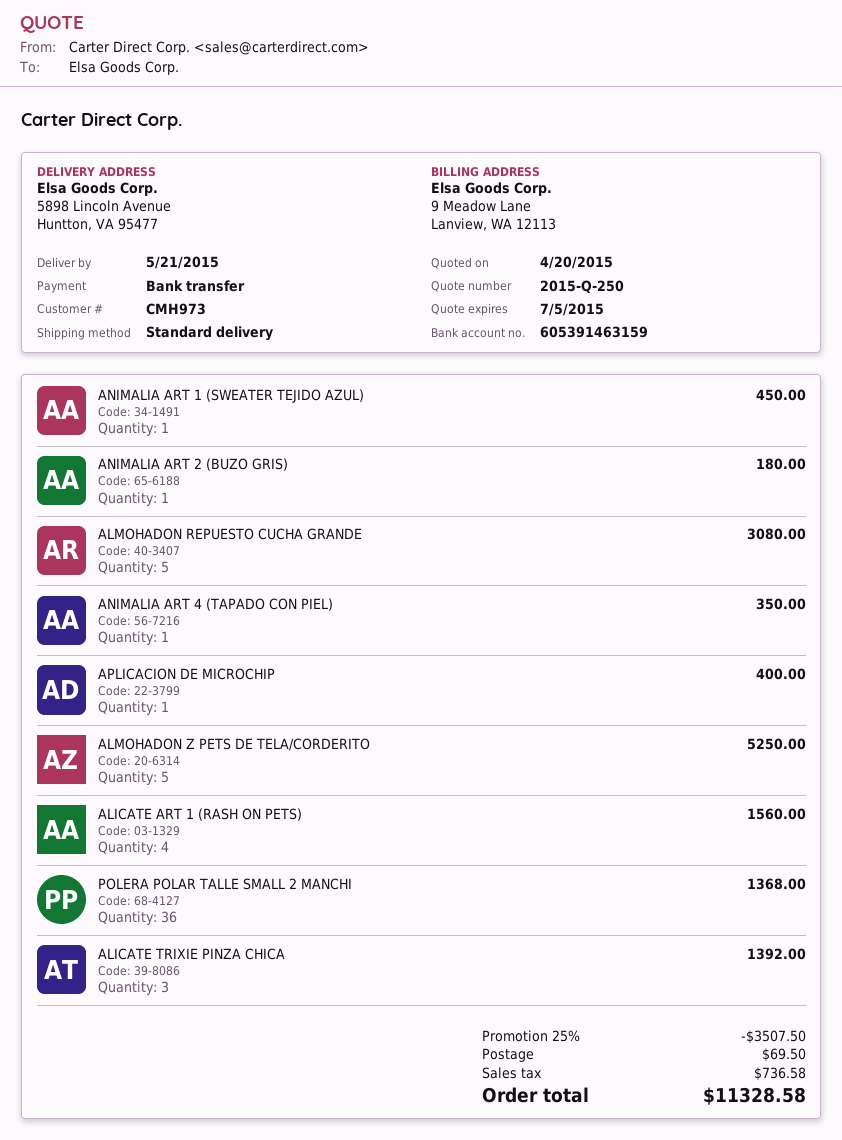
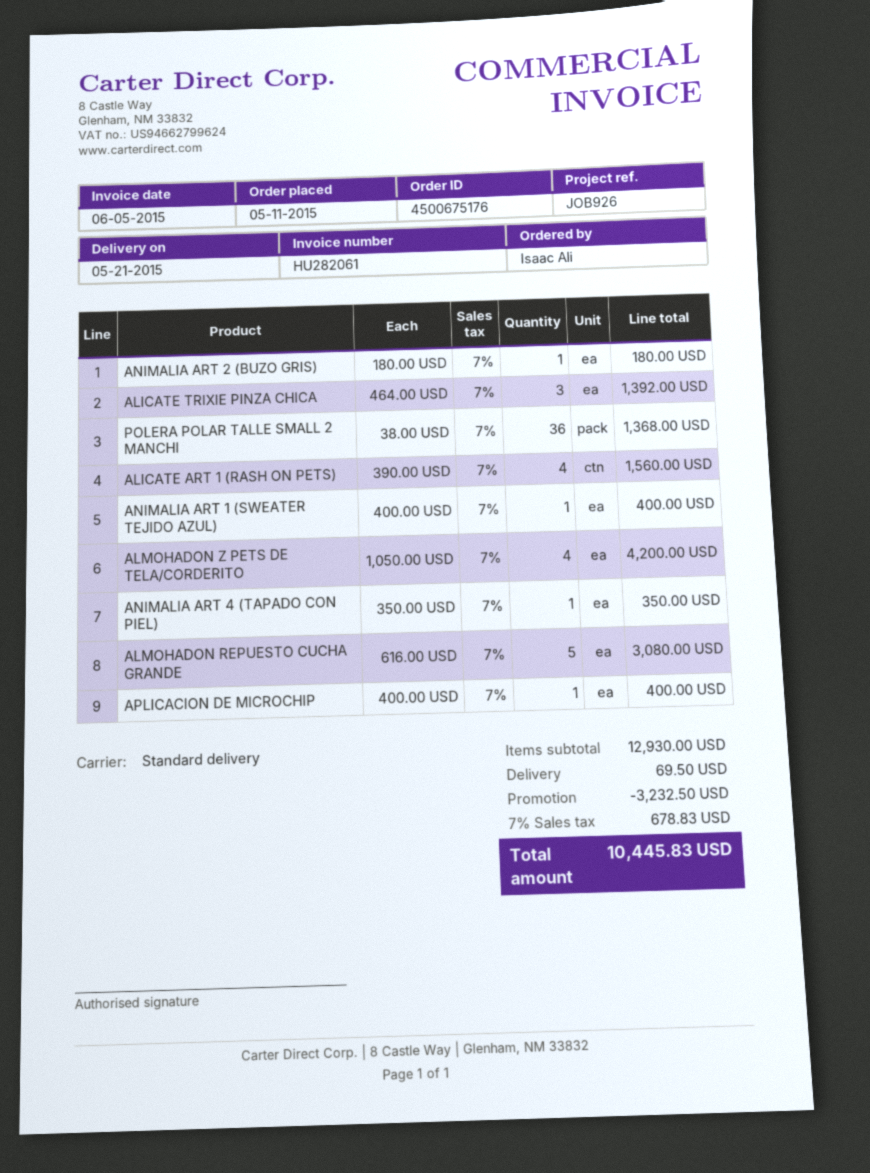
ANIMALIA ART 1 (SWEATER TEJIDO AZUL): 1 for 450.00 -> 1 for 400.00
ALMOHADON Z PETS DE TELA/CORDERITO: 5 for 5250.00 -> 4 for 4200.00
discount: 3507.50 -> 3232.50
tax: 736.58 -> 678.83
total: 11328.58 -> 10445.83

